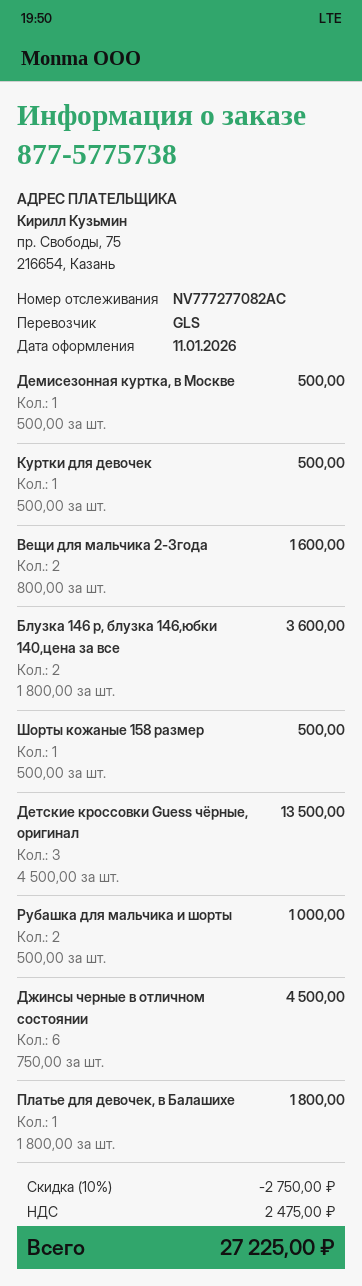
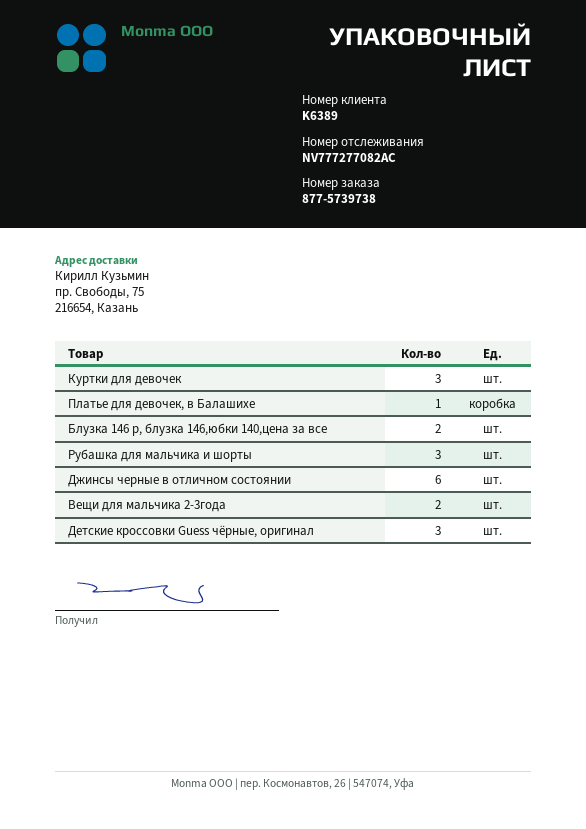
order number: 877-5775738 -> 877-5739738
Демисезонная куртка, в Москве: 1 -> none
Куртки для девочек: 1 -> 3
Шорты кожаные 158 размер: 1 -> none
Рубашка для мальчика и шорты: 2 -> 3

